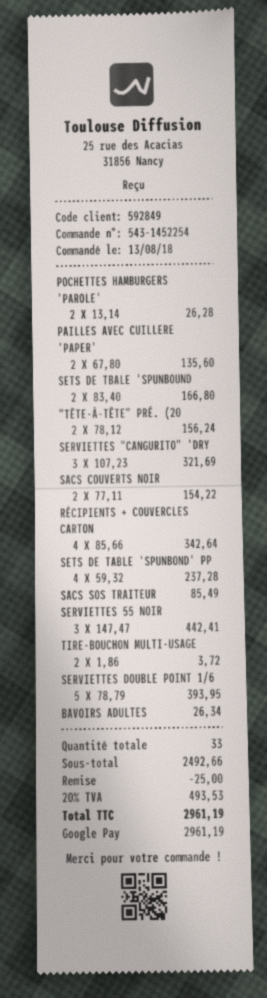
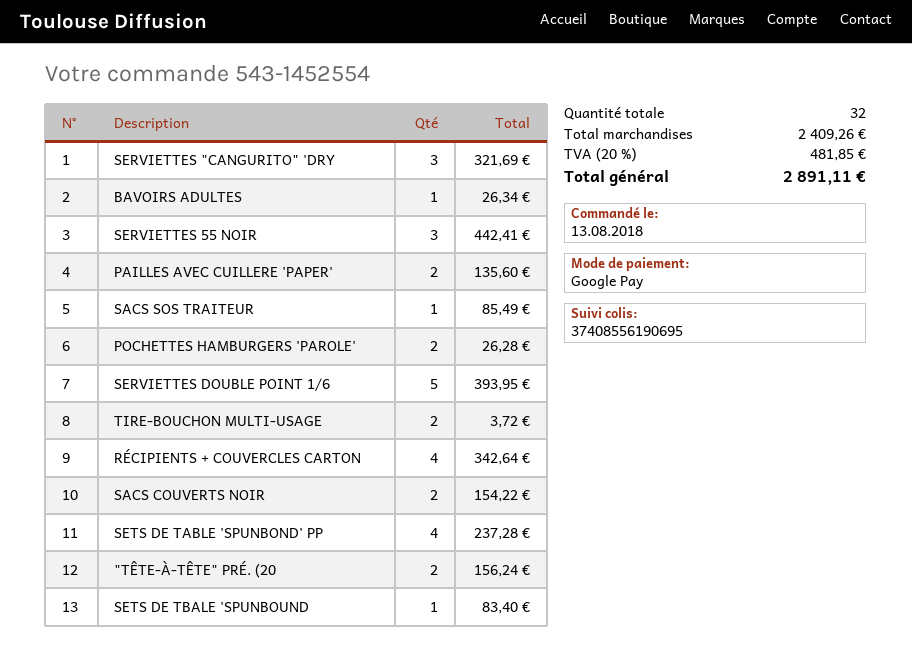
order number: 543-1452254 -> 543-1452554
SETS DE TBALE 'SPUNBOUND: 2 for 166.80 -> 1 for 83.40
total quantity: 33 -> 32
subtotal: 2492.66 -> 2409.26
discount: 25.00 -> none
tax: 20% = 493.53 -> 20% = 481.85
total: 2961.19 -> 2891.11

